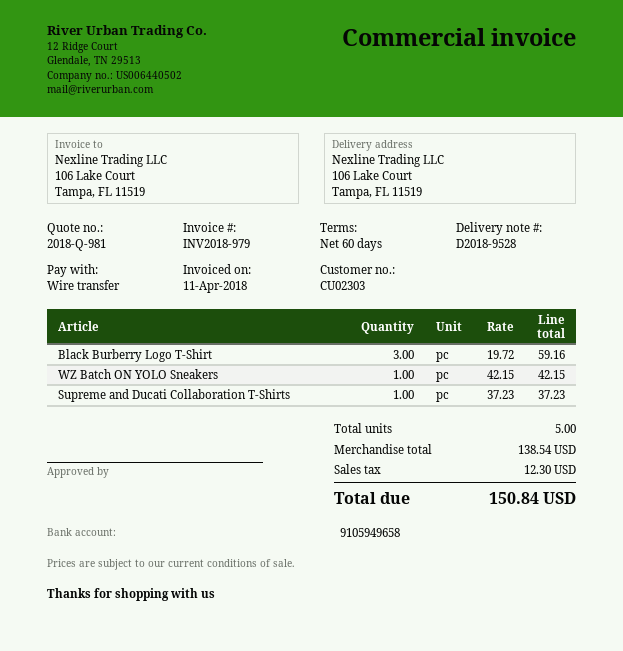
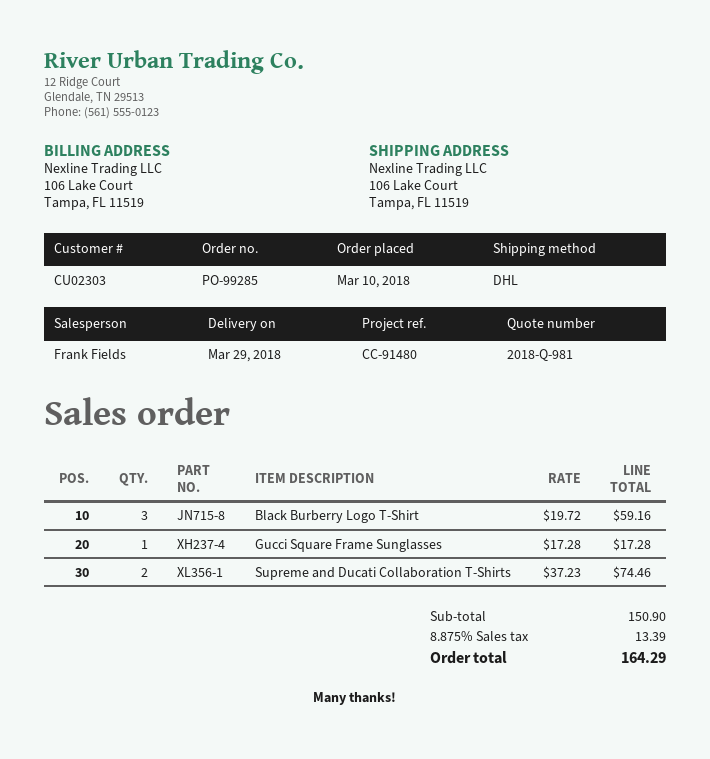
WZ Batch ON YOLO Sneakers: 1 x 42.15 = 42.15 -> none
Supreme and Ducati Collaboration T-Shirts: 1 x 37.23 = 37.23 -> 2 x 37.23 = 74.46
Gucci Square Frame Sunglasses: none -> 1 x 17.28 = 17.28
subtotal: 138.54 -> 150.90
tax: 12.30 -> 13.39
total: 150.84 -> 164.29

